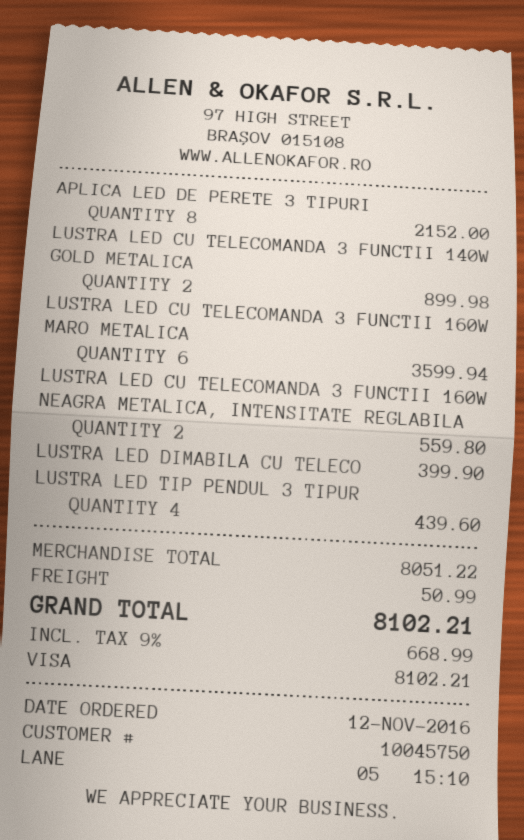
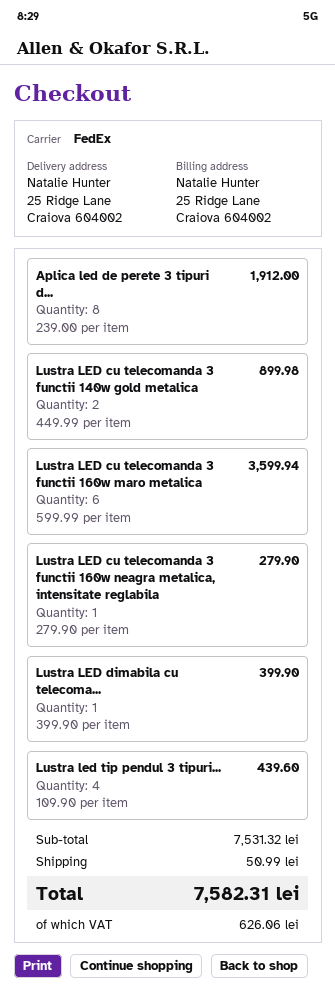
APLICA LED DE PERETE 3 TIPURI: 8 for 2152.00 -> 8 for 1912.00
LUSTRA LED CU TELECOMANDA 3 FUNCTII 160W NEAGRA METALICA, INTENSITATE REGLABILA: 2 for 559.80 -> 1 for 279.90
subtotal: 8051.22 -> 7531.32
tax: 668.99 -> 626.06
total: 8102.21 -> 7582.31

